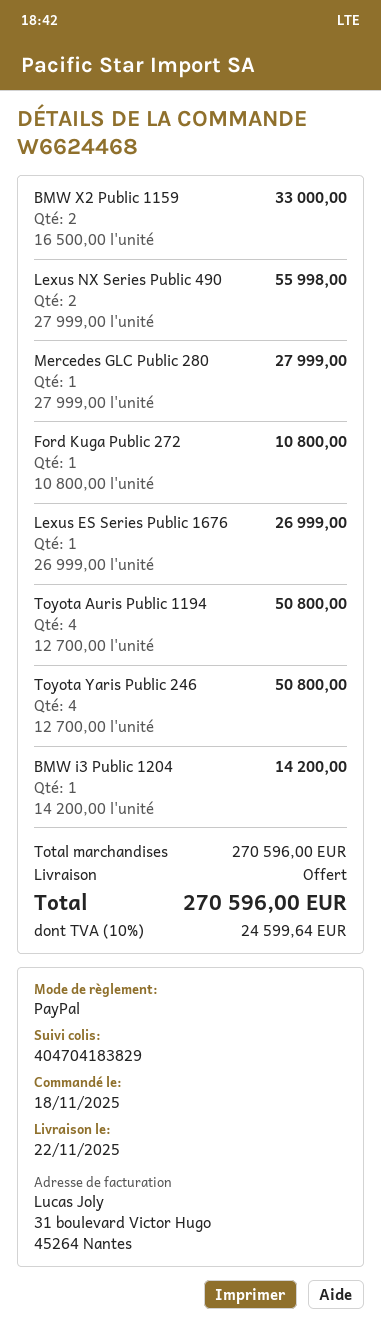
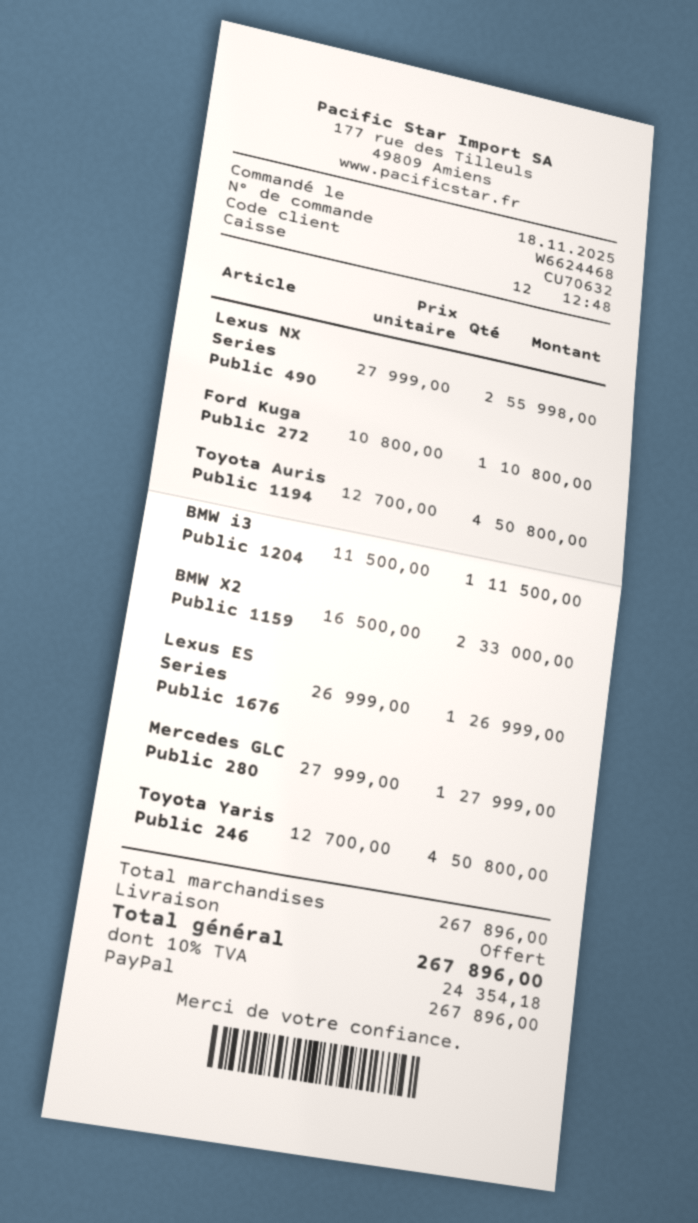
BMW i3 Public 1204: 1 x 14200.00 = 14200.00 -> 1 x 11500.00 = 11500.00
subtotal: 270596.00 -> 267896.00
tax: 10% = 24599.64 -> 10% = 24354.18
total: 270596.00 -> 267896.00

